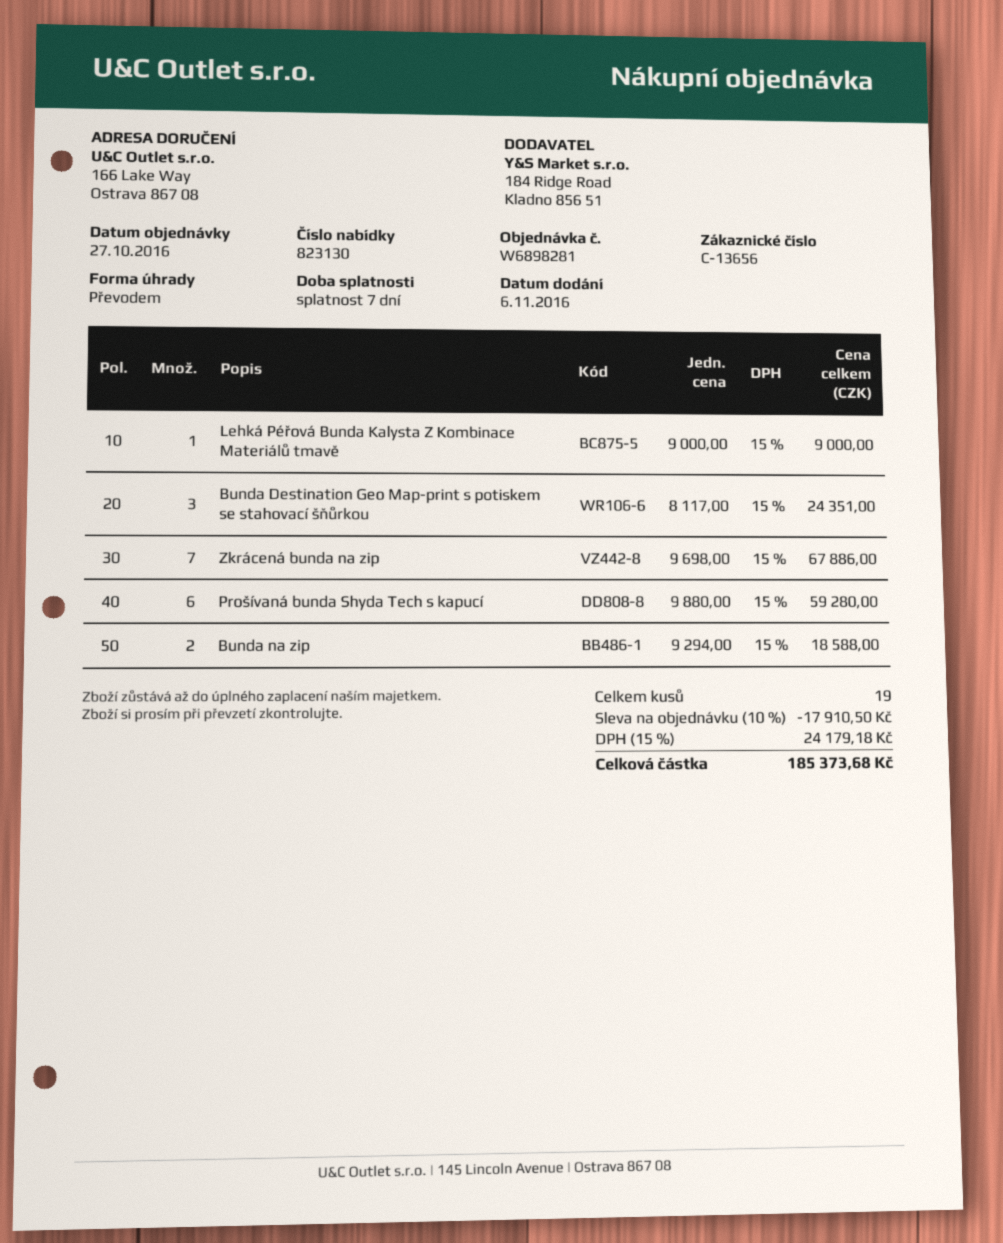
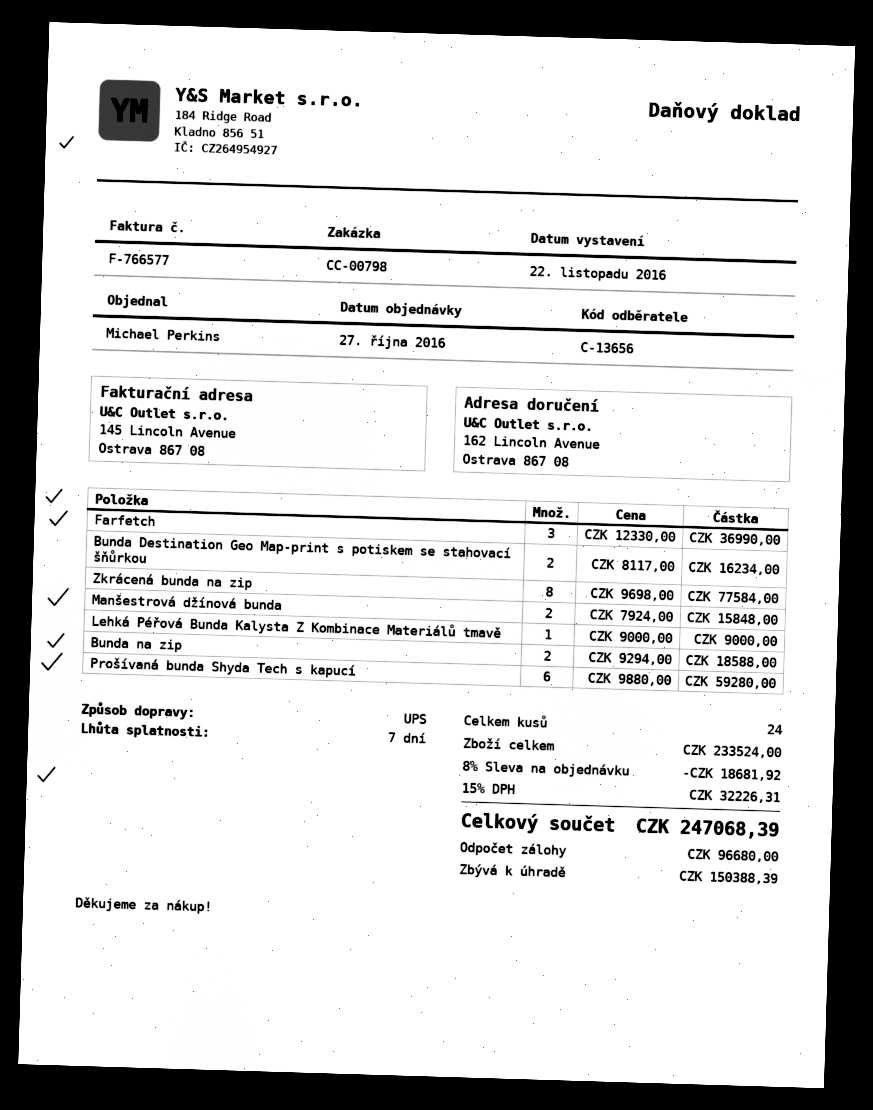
ship to: 166 Lake Way, Ostrava 867 08 -> 162 Lincoln Avenue, Ostrava 867 08
Bunda Destination Geo Map-print s potiskem se stahovací šňůrkou: 3 x 8117.00 = 24351.00 -> 2 x 8117.00 = 16234.00
Zkrácená bunda na zip: 7 x 9698.00 = 67886.00 -> 8 x 9698.00 = 77584.00
Farfetch: none -> 3 x 12330.00 = 36990.00
Manšestrová džínová bunda: none -> 2 x 7924.00 = 15848.00
total quantity: 19 -> 24
discount: 10% = 17910.50 -> 8% = 18681.92
tax: 15% = 24179.18 -> 15% = 32226.31
total: 185373.68 -> 247068.39

